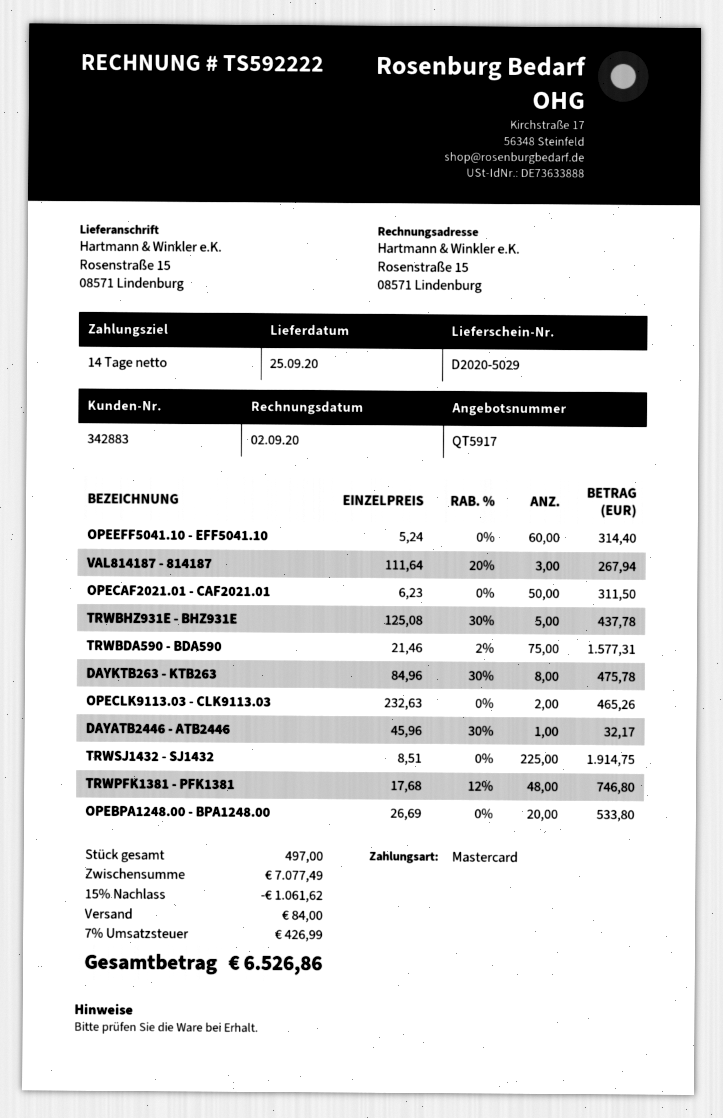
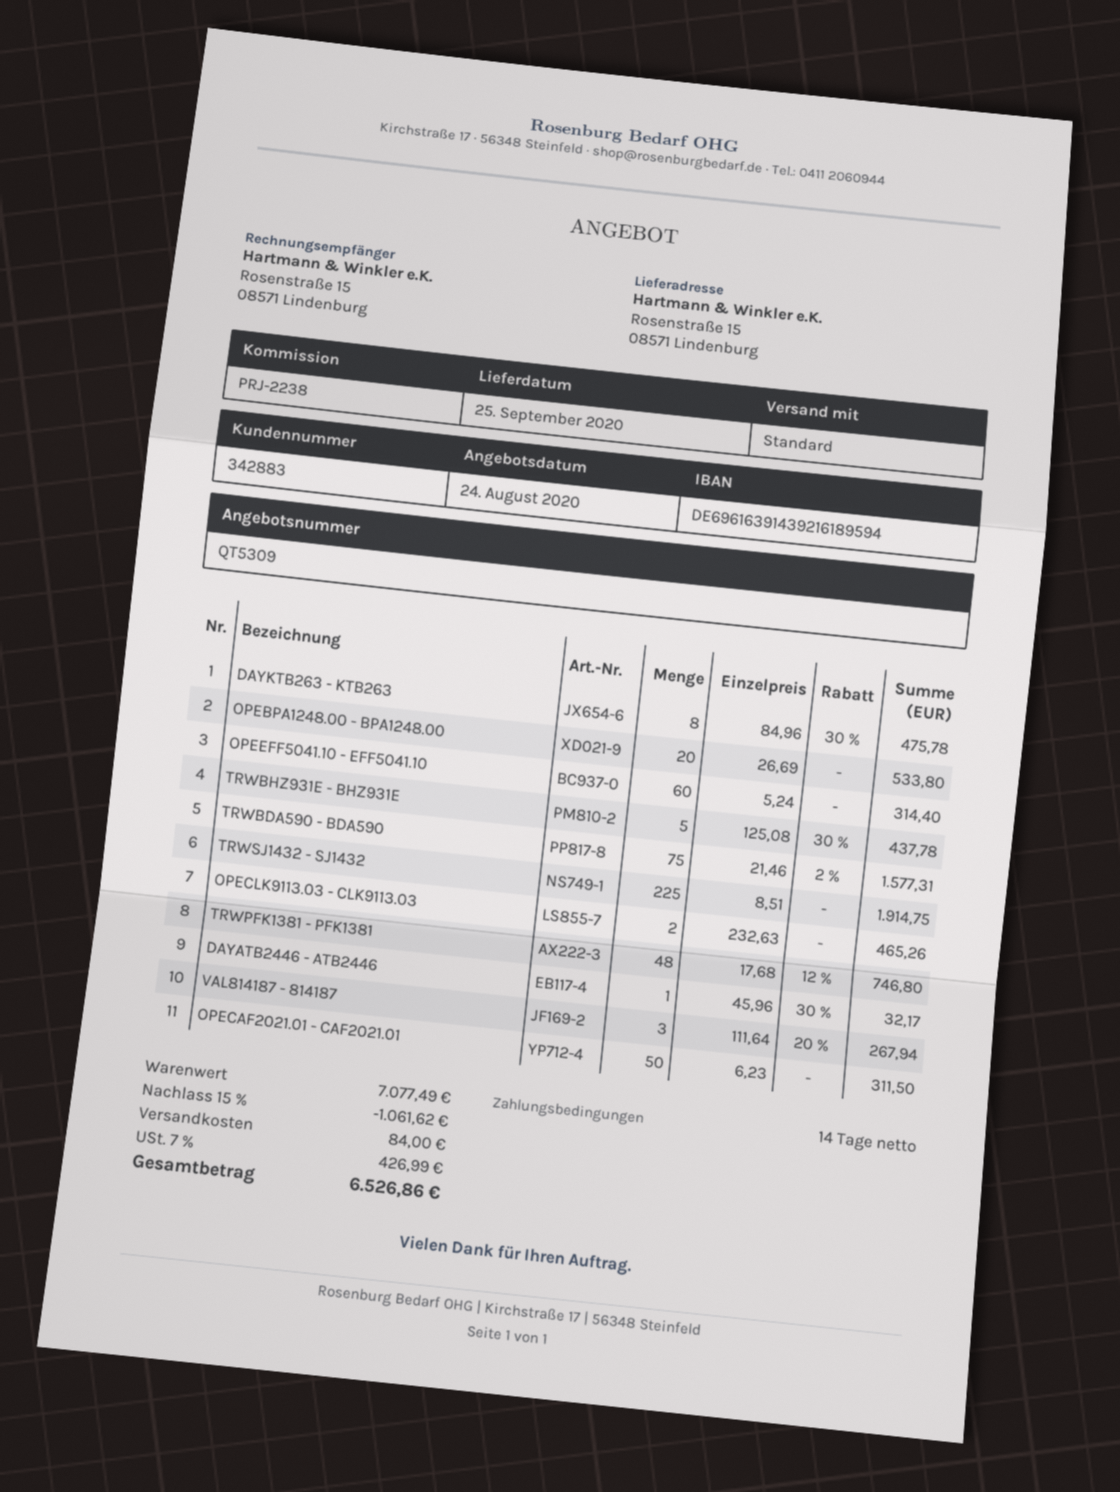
quote number: QT5917 -> QT5309

